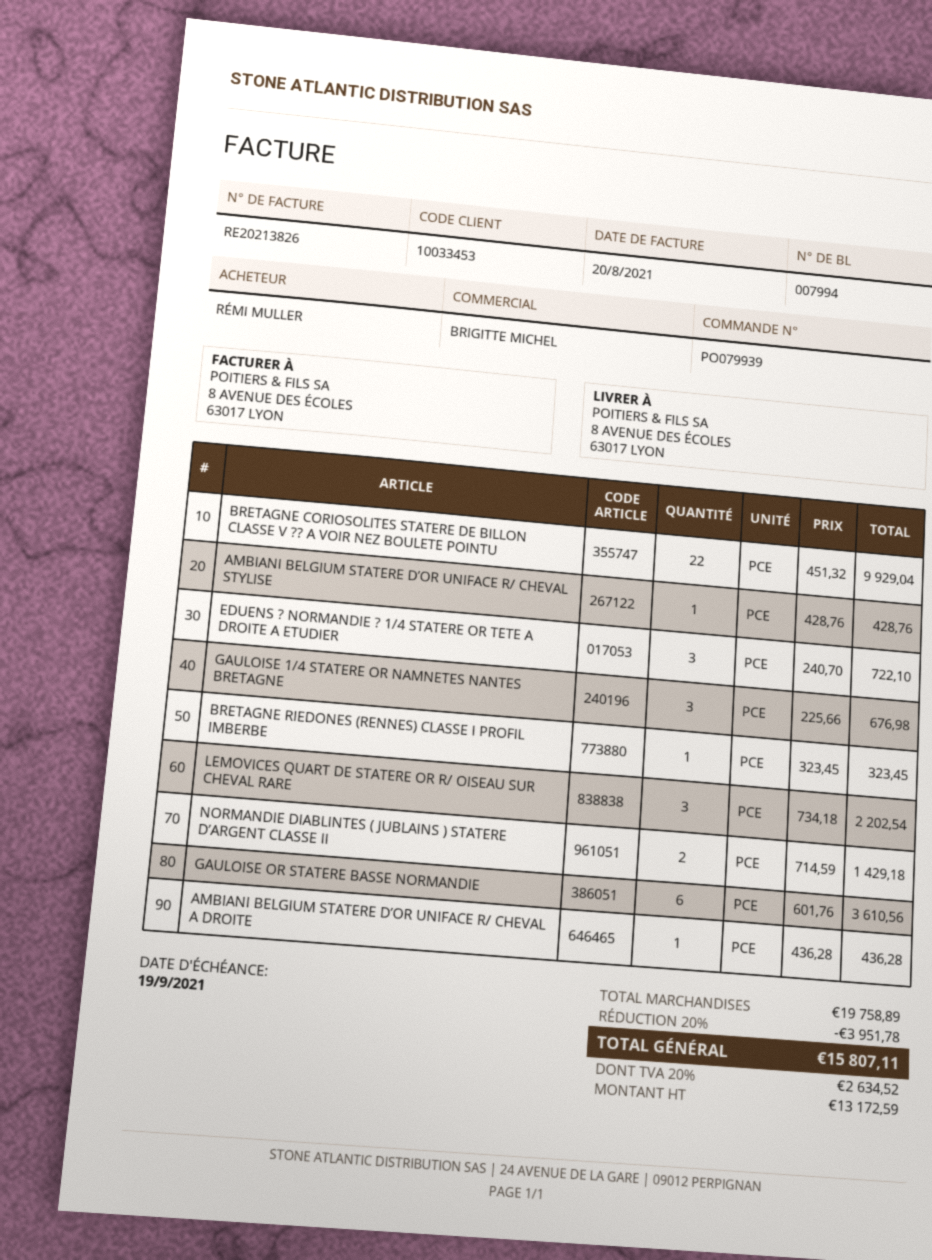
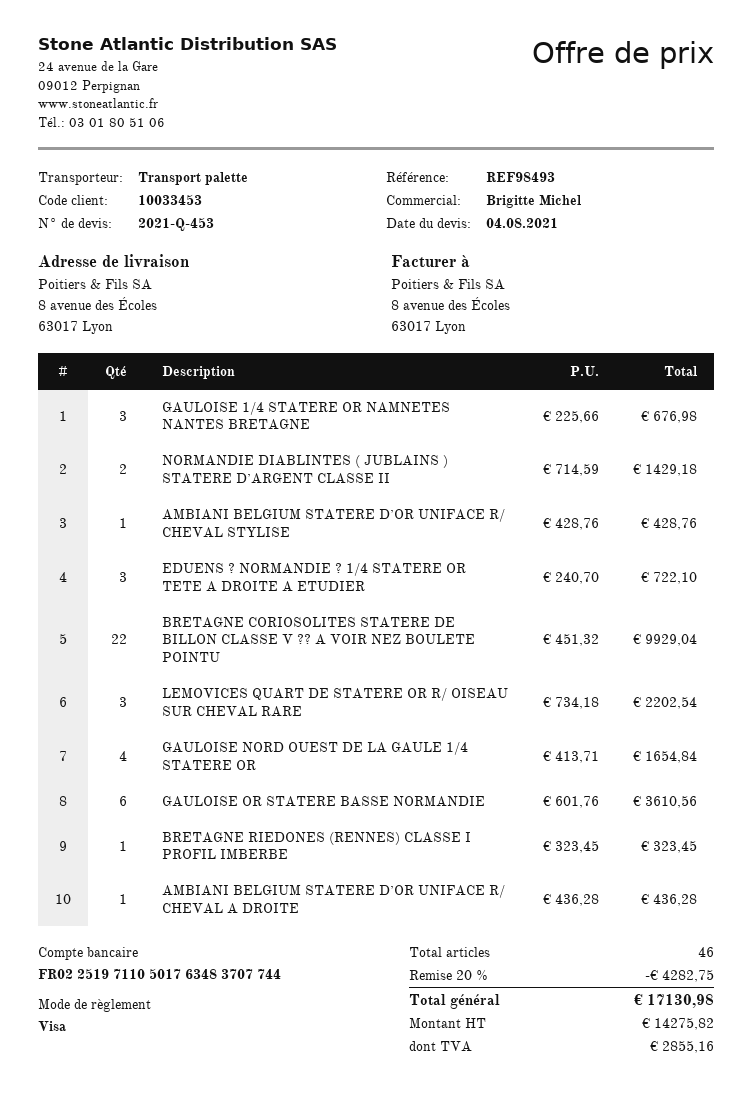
GAULOISE NORD OUEST DE LA GAULE 1/4 STATERE OR: none -> 4 x 413.71 = 1654.84
discount: 20% = 3951.78 -> 20% = 4282.75
net: 13172.59 -> 14275.82
tax: 2634.52 -> 2855.16
total: 15807.11 -> 17130.98

